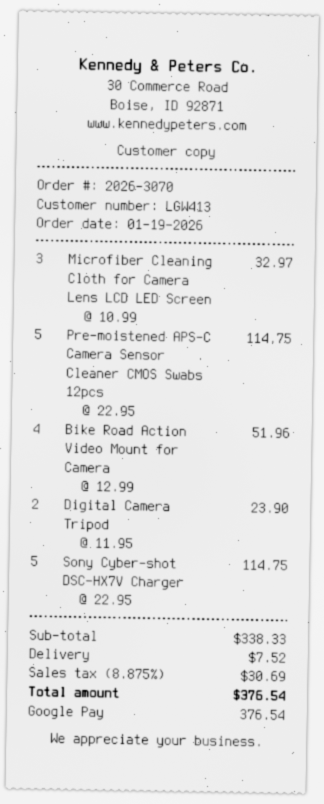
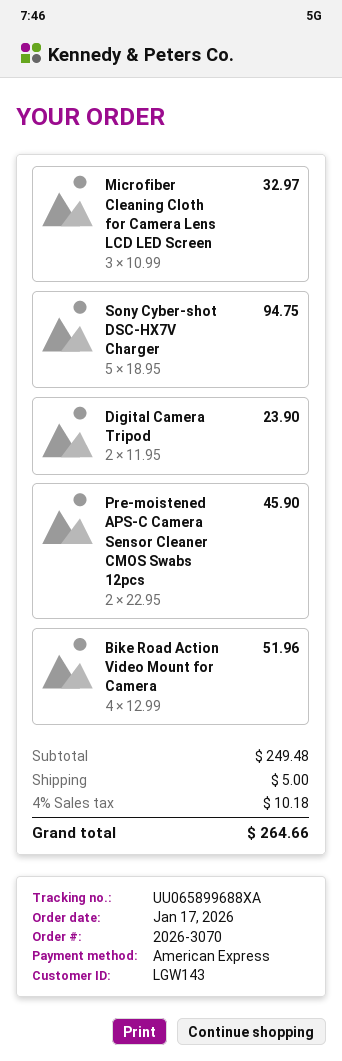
order date: 2026-01-19 -> 2026-01-17
customer number: LGW413 -> LGW143
payment method: Google Pay -> American Express
Pre-moistened APS-C Camera Sensor Cleaner CMOS Swabs 12pcs: 5 x 22.95 = 114.75 -> 2 x 22.95 = 45.90
Sony Cyber-shot DSC-HX7V Charger: 5 x 22.95 = 114.75 -> 5 x 18.95 = 94.75
subtotal: 338.33 -> 249.48
shipping: 7.52 -> 5.00
tax: 8.875% = 30.69 -> 4% = 10.18
total: 376.54 -> 264.66

